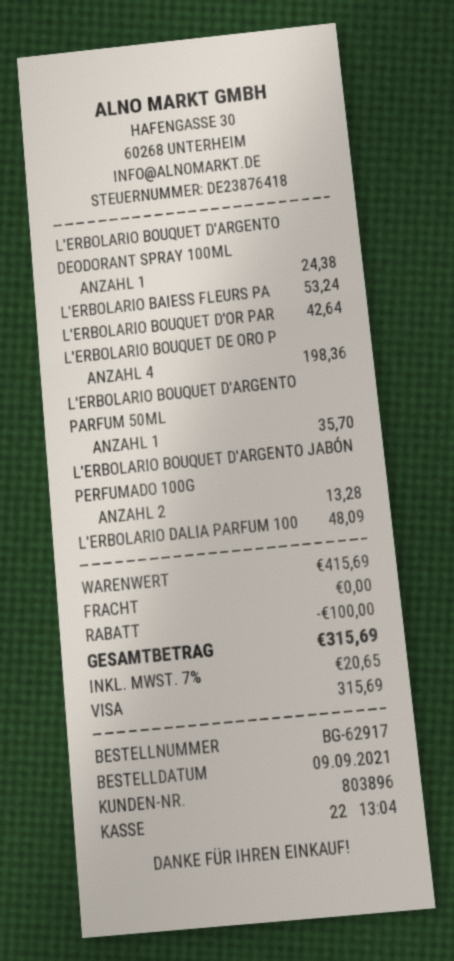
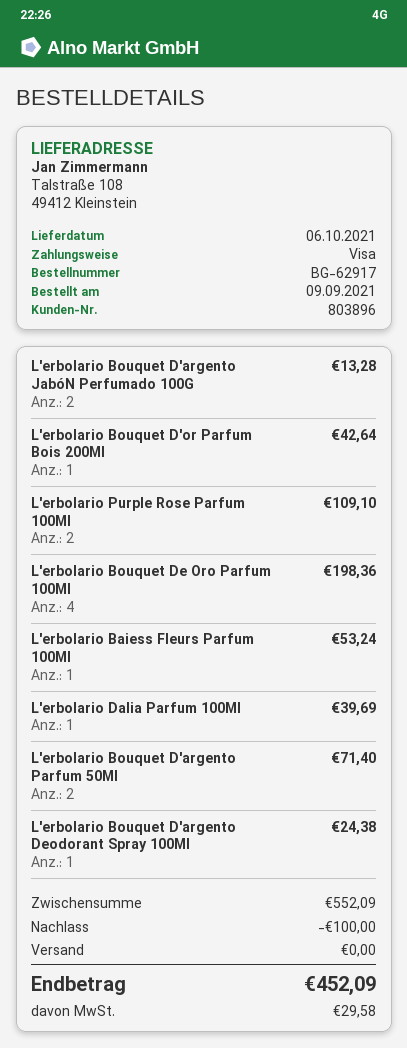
L'ERBOLARIO BOUQUET D'ARGENTO PARFUM 50ML: 1 for 35.70 -> 2 for 71.40
L'ERBOLARIO DALIA PARFUM 100: 1 for 48.09 -> 1 for 39.69
L'erbolario Purple Rose Parfum 100Ml: none -> 2 for 109.10
subtotal: 415.69 -> 552.09
tax: 20.65 -> 29.58
total: 315.69 -> 452.09

